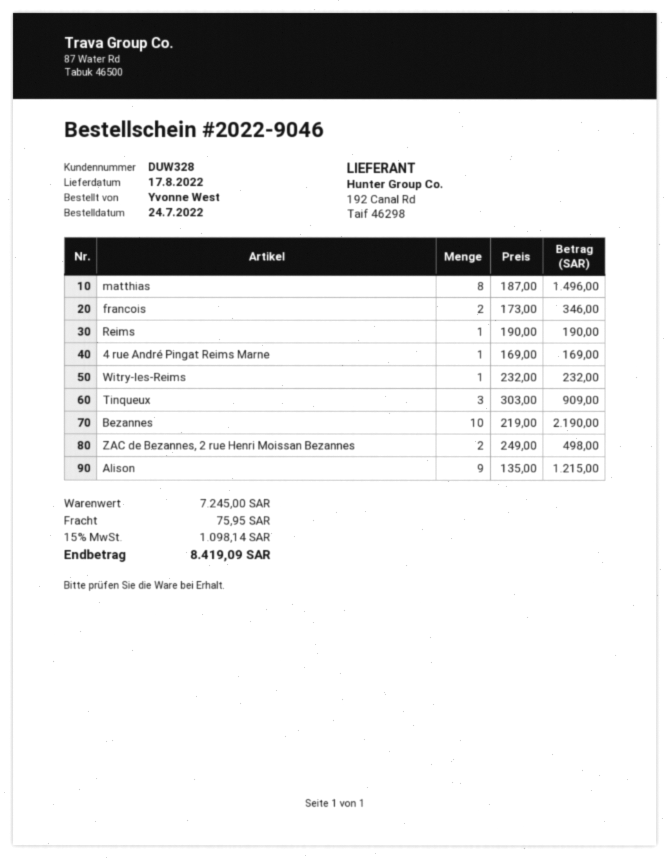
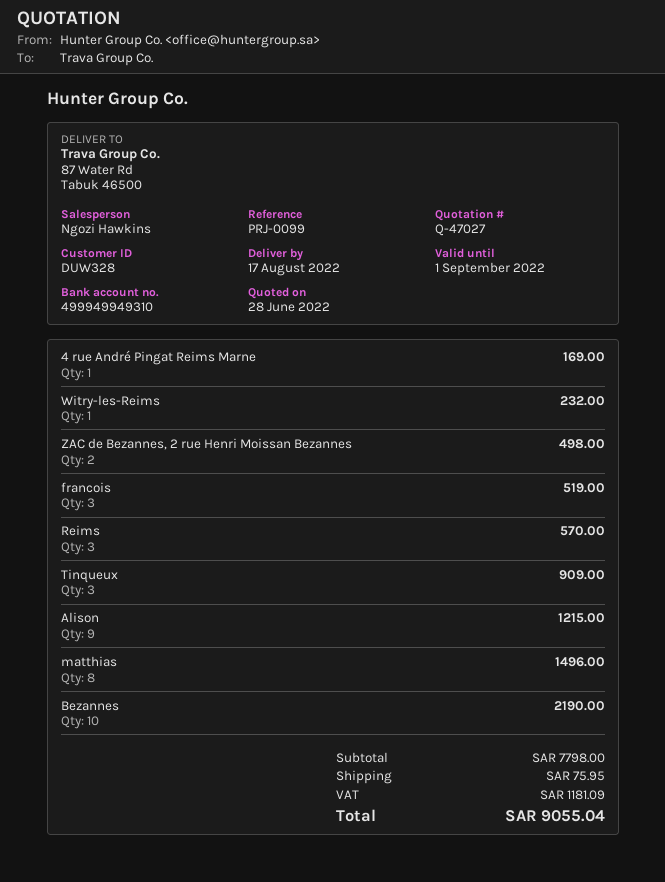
francois: 2 for 346.00 -> 3 for 519.00
Reims: 1 for 190.00 -> 3 for 570.00
subtotal: 7245.00 -> 7798.00
tax: 1098.14 -> 1181.09
total: 8419.09 -> 9055.04

